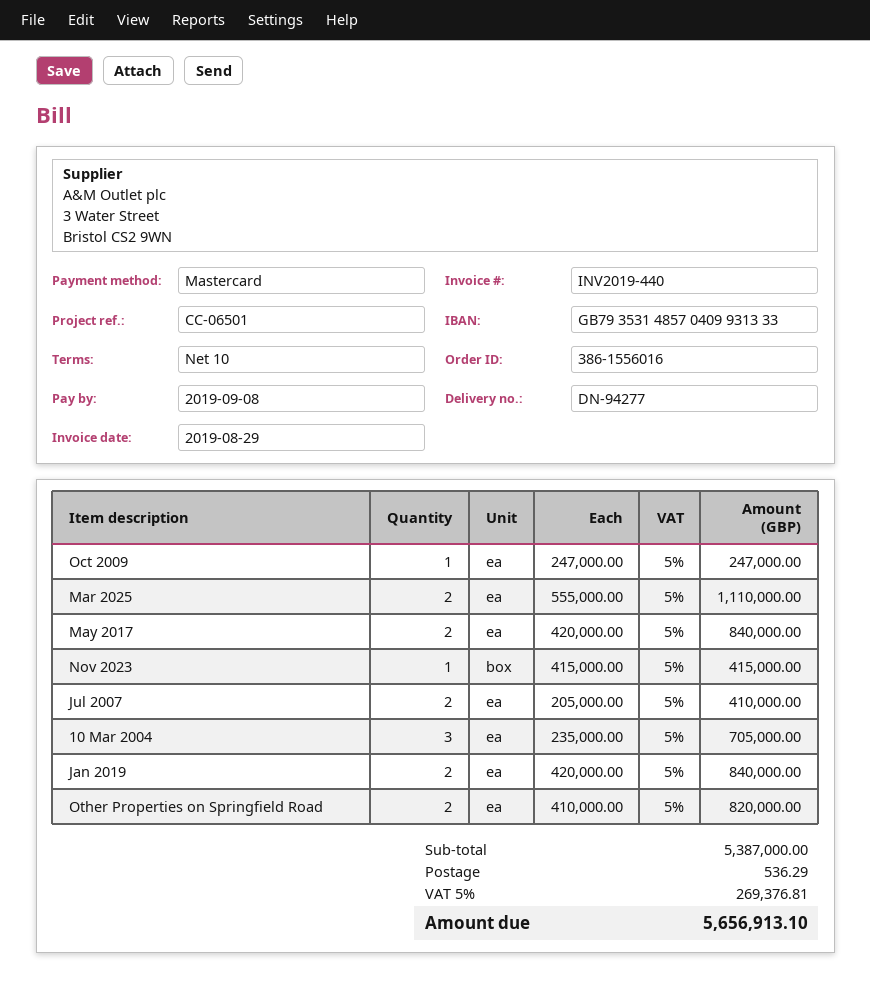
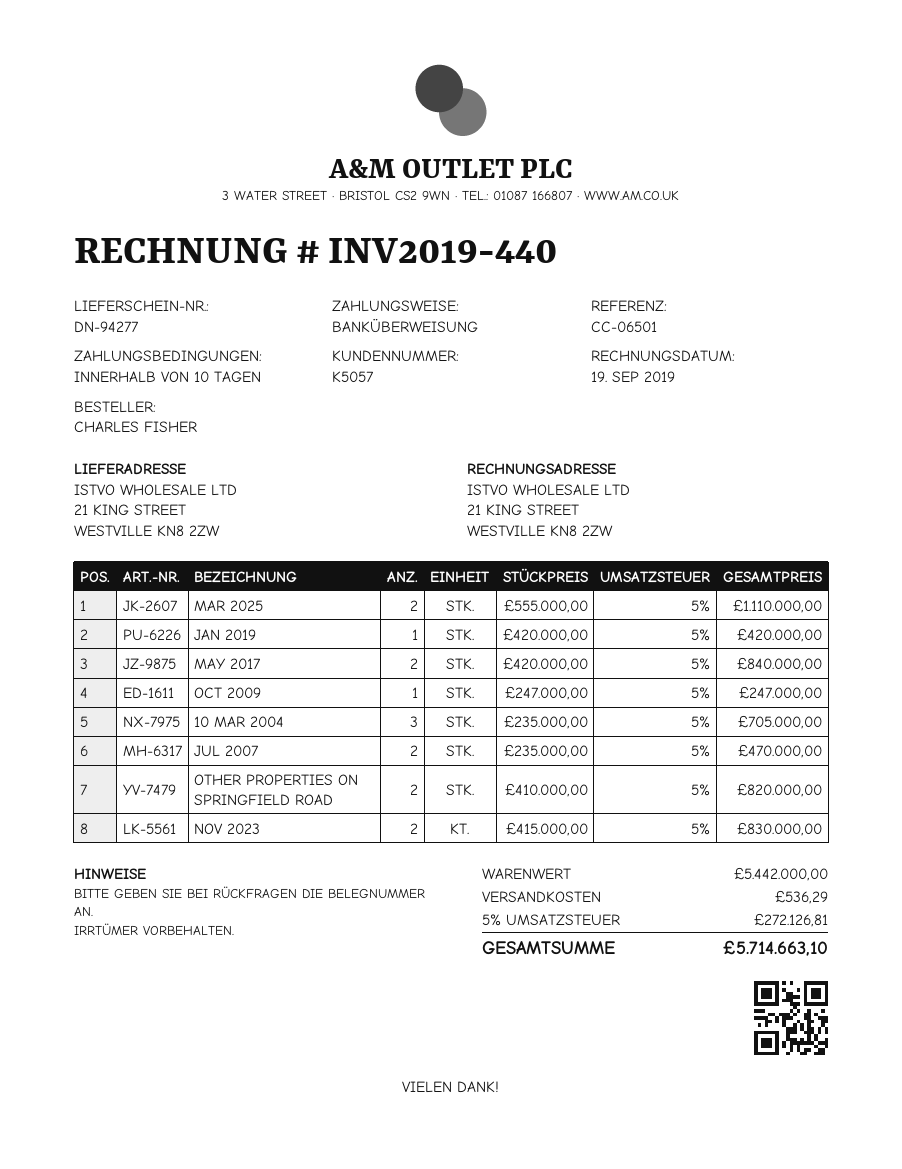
invoice date: 2019-08-29 -> 2019-09-19
payment method: Mastercard -> bank transfer
Nov 2023: 1 x 415000.00 = 415000.00 -> 2 x 415000.00 = 830000.00
Jul 2007: 2 x 205000.00 = 410000.00 -> 2 x 235000.00 = 470000.00
Jan 2019: 2 x 420000.00 = 840000.00 -> 1 x 420000.00 = 420000.00
subtotal: 5387000.00 -> 5442000.00
tax: 5% = 269376.81 -> 5% = 272126.81
total: 5656913.10 -> 5714663.10

